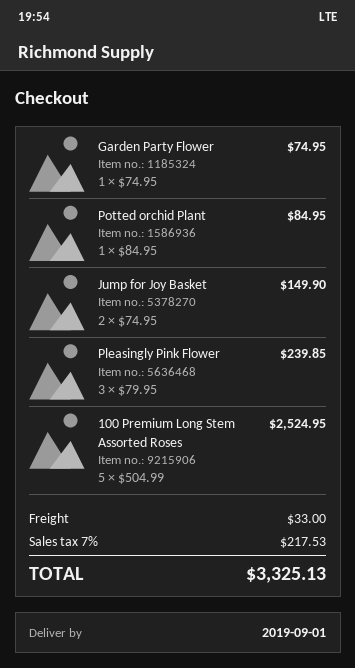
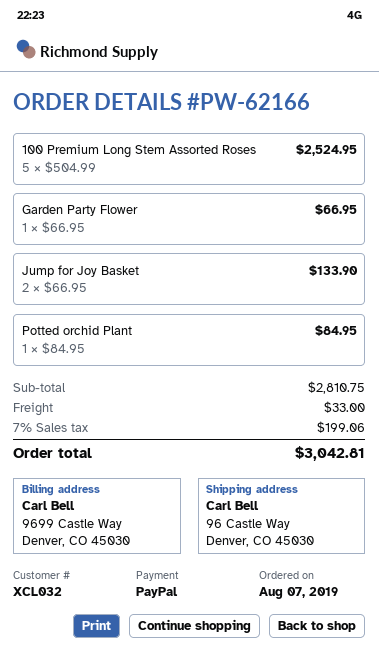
Garden Party Flower: 1 x 74.95 = 74.95 -> 1 x 66.95 = 66.95
Jump for Joy Basket: 2 x 74.95 = 149.90 -> 2 x 66.95 = 133.90
Pleasingly Pink Flower: 3 x 79.95 = 239.85 -> none
tax: 7% = 217.53 -> 7% = 199.06
total: 3325.13 -> 3042.81

